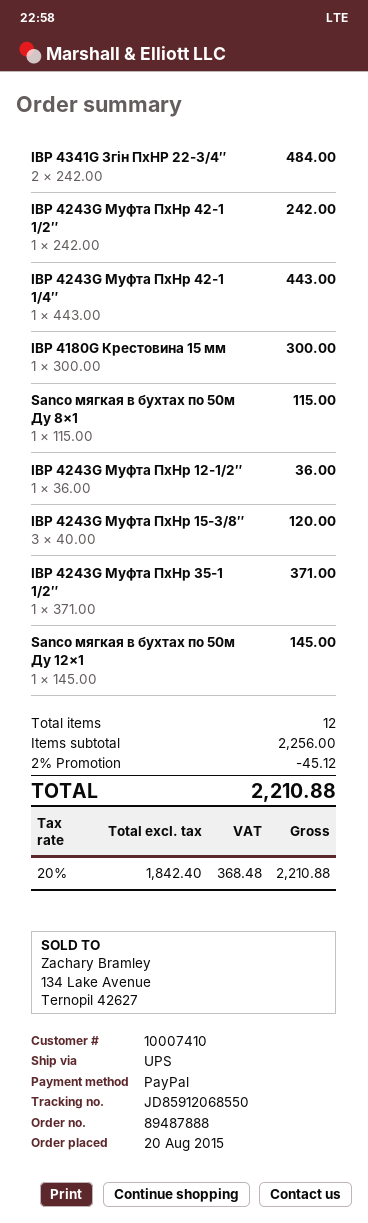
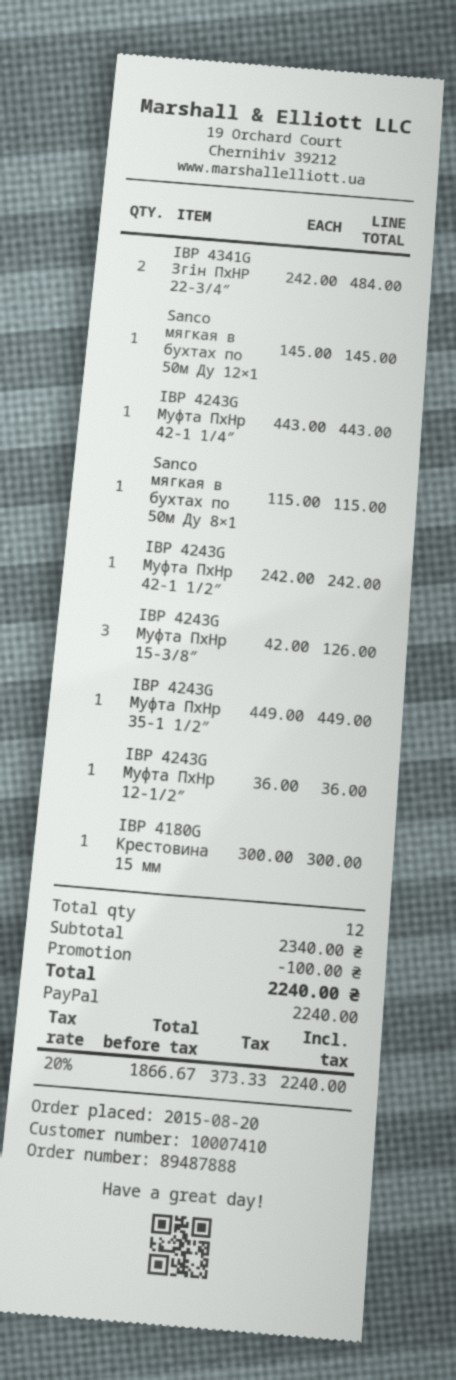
IBP 4243G Муфта ПхНр 15-3/8″: 3 x 40.00 = 120.00 -> 3 x 42.00 = 126.00
IBP 4243G Муфта ПхНр 35-1 1/2″: 1 x 371.00 = 371.00 -> 1 x 449.00 = 449.00
subtotal: 2256.00 -> 2340.00
discount: 45.12 -> 100.00
net: 1842.40 -> 1866.67
tax: 20% = 368.48 -> 20% = 373.33
total: 2210.88 -> 2240.00

